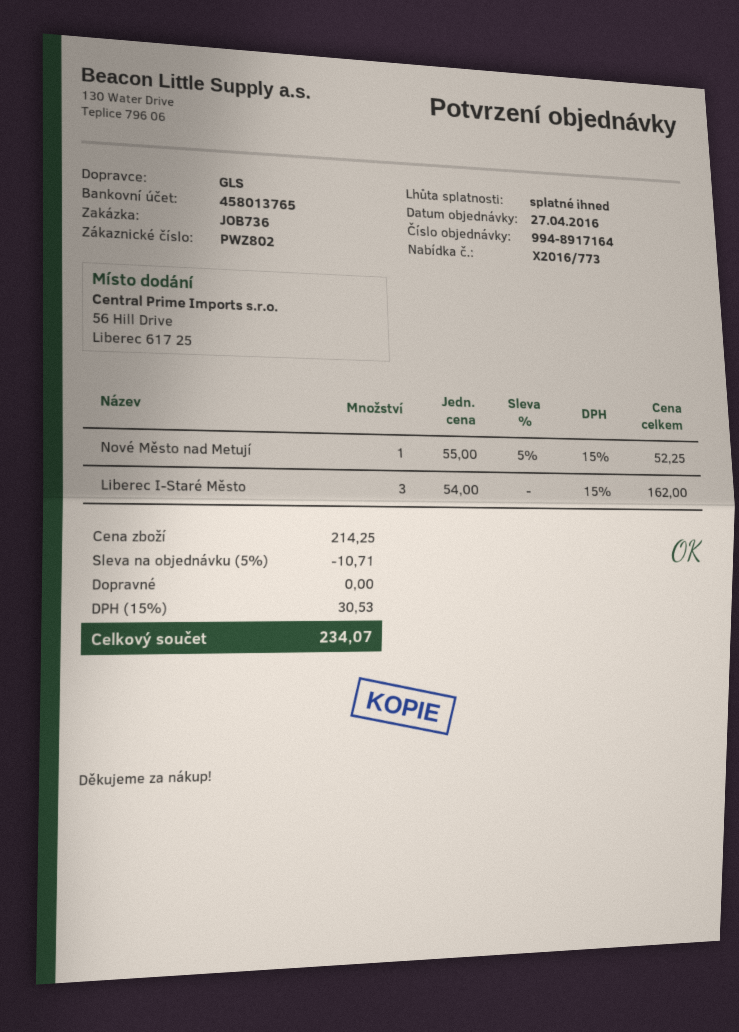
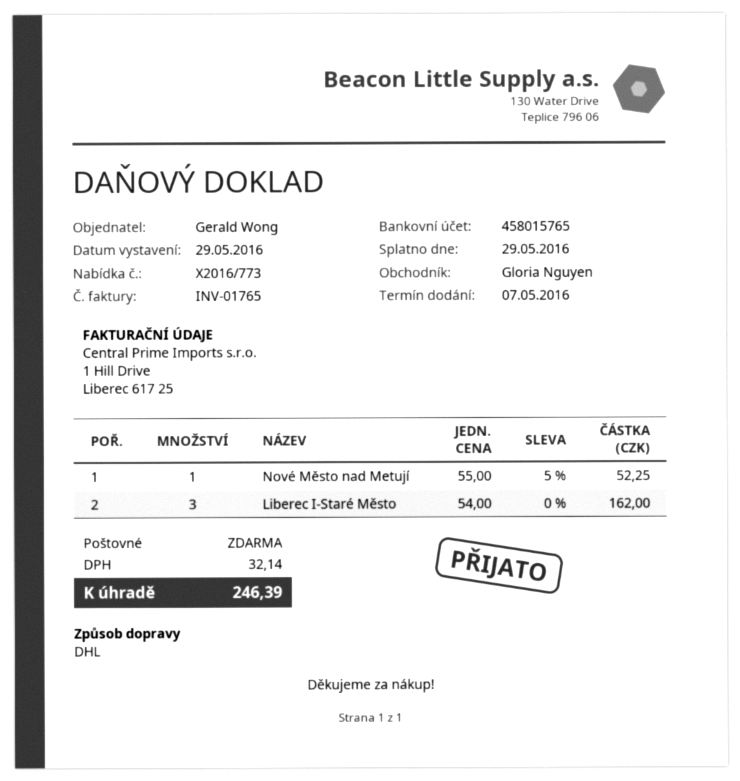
bank account: 458013765 -> 458015765
shipping method: GLS -> DHL
discount: 5% = 10.71 -> none
tax: 30.53 -> 32.14
total: 234.07 -> 246.39

